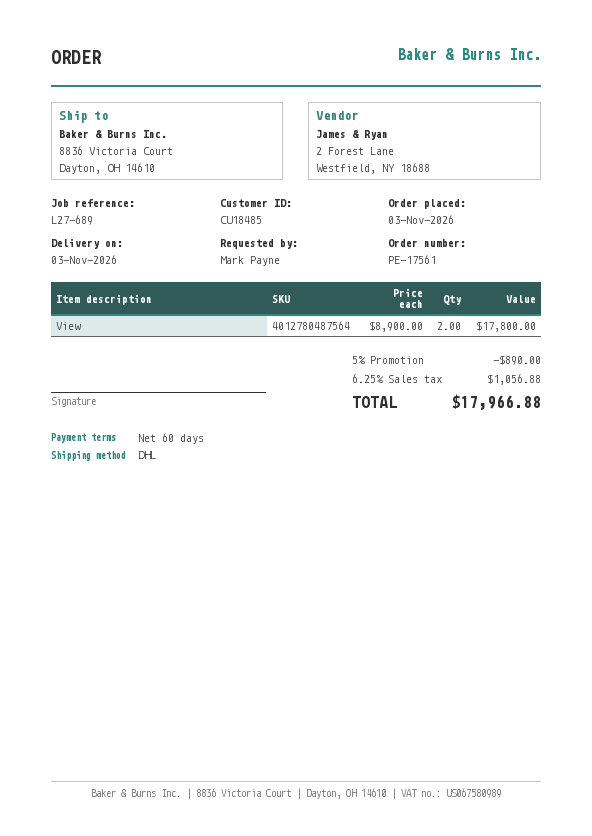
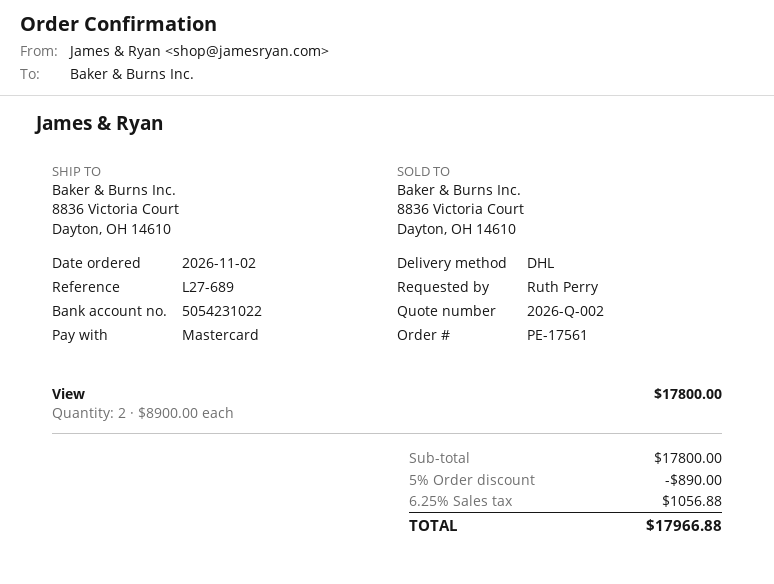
order date: 2026-11-03 -> 2026-11-02
ordered by: Mark Payne -> Ruth Perry

